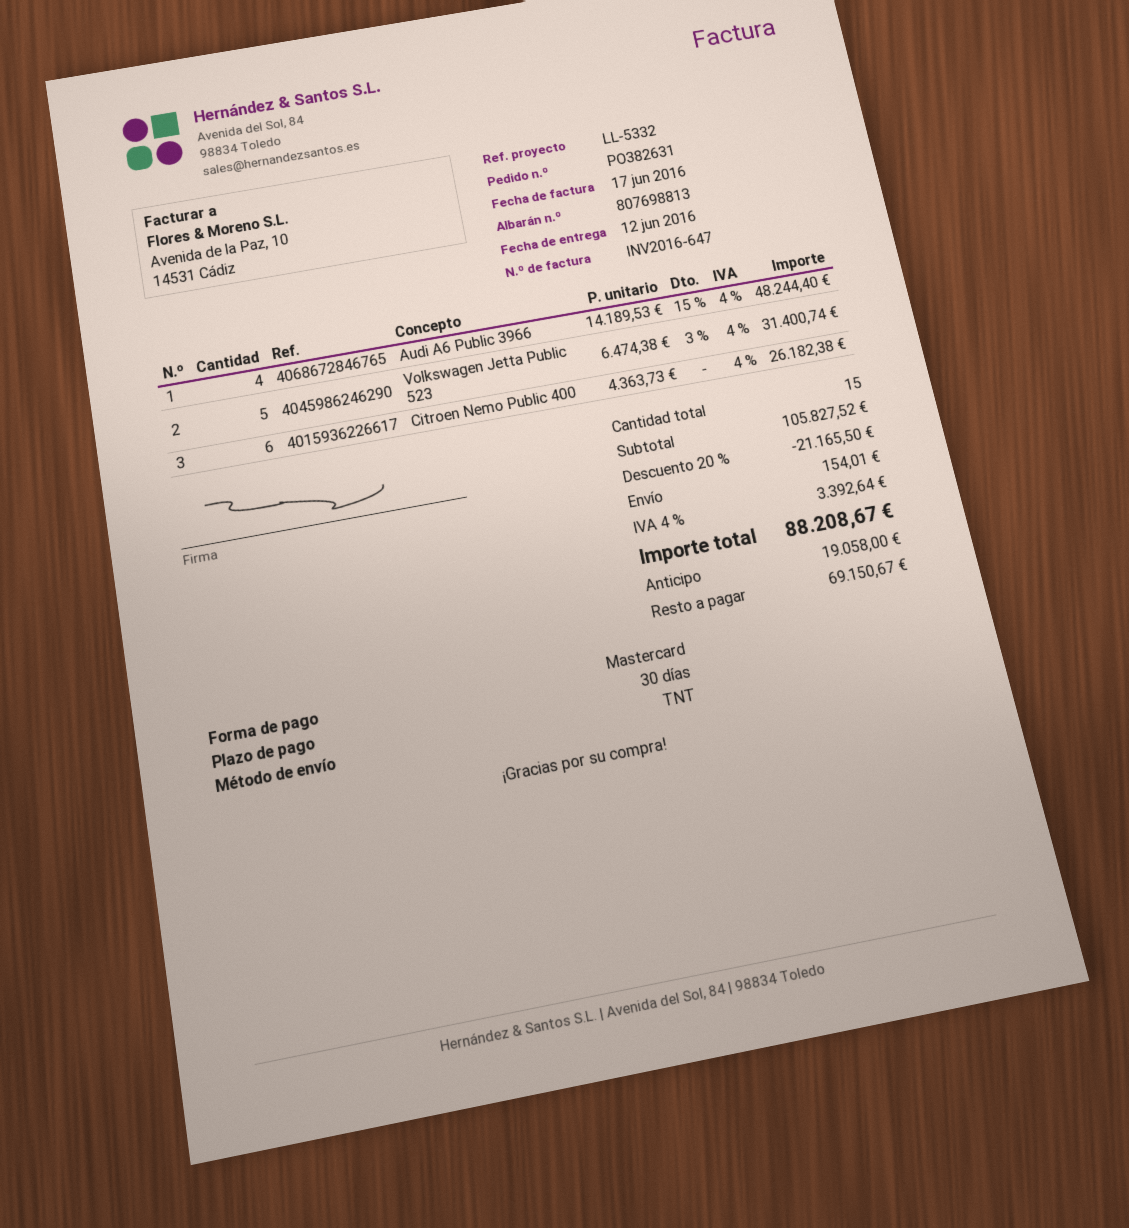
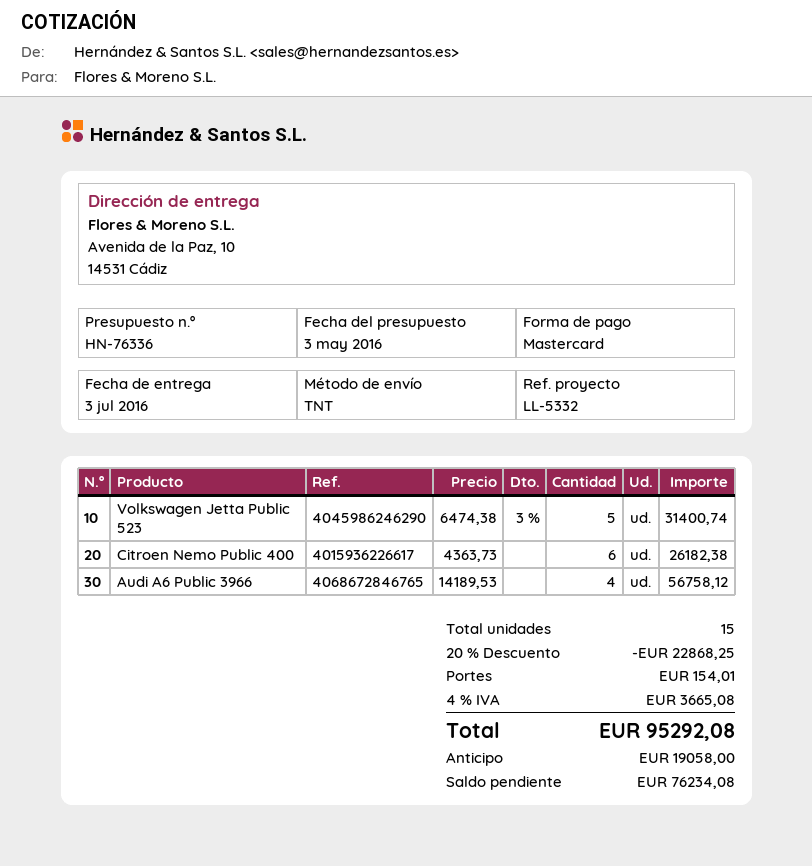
delivery date: 2016-06-12 -> 2016-07-03
Audi A6 Public 3966: 4 x 14189.53 - 15% = 48244.40 -> 4 x 14189.53 = 56758.12
discount: 20% = 21165.50 -> 20% = 22868.25
tax: 4% = 3392.64 -> 4% = 3665.08
total: 88208.67 -> 95292.08
balance: 69150.67 -> 76234.08

